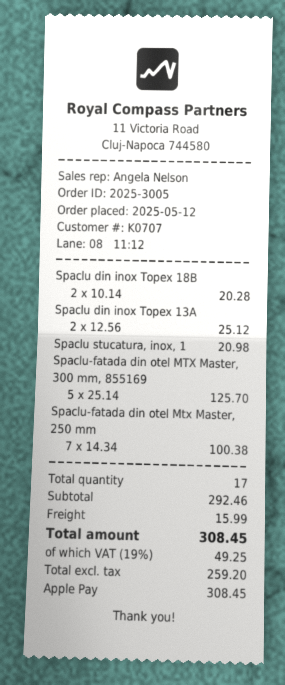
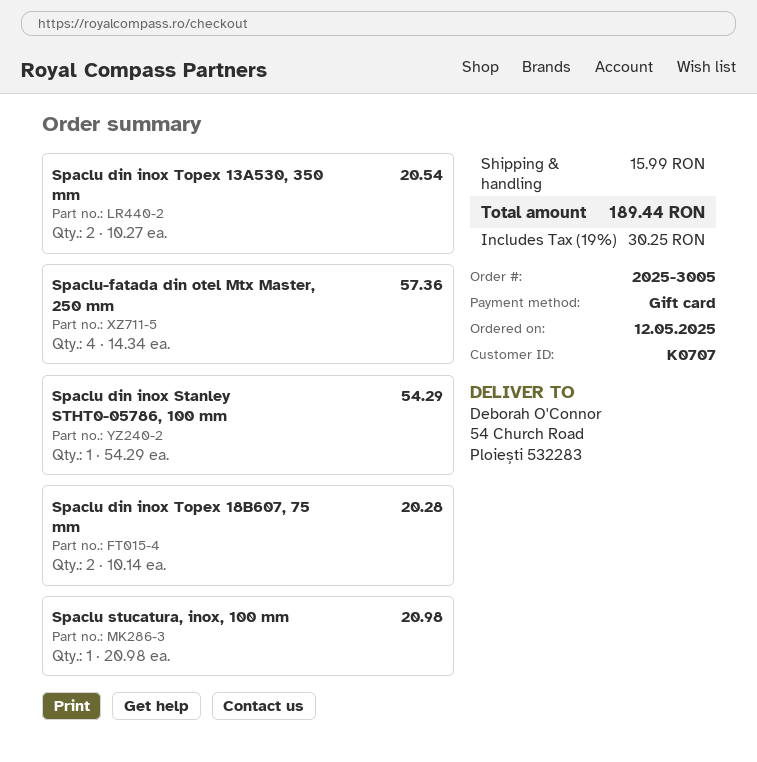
payment method: Apple Pay -> gift card
Spaclu din inox Topex 13A: 2 x 12.56 = 25.12 -> 2 x 10.27 = 20.54
Spaclu-fatada din otel MTX Master, 300 mm, 855169: 5 x 25.14 = 125.70 -> none
Spaclu-fatada din otel Mtx Master, 250 mm: 7 x 14.34 = 100.38 -> 4 x 14.34 = 57.36
Spaclu din inox Stanley STHT0-05786, 100 mm: none -> 1 x 54.29 = 54.29
tax: 19% = 49.25 -> 19% = 30.25
total: 308.45 -> 189.44

